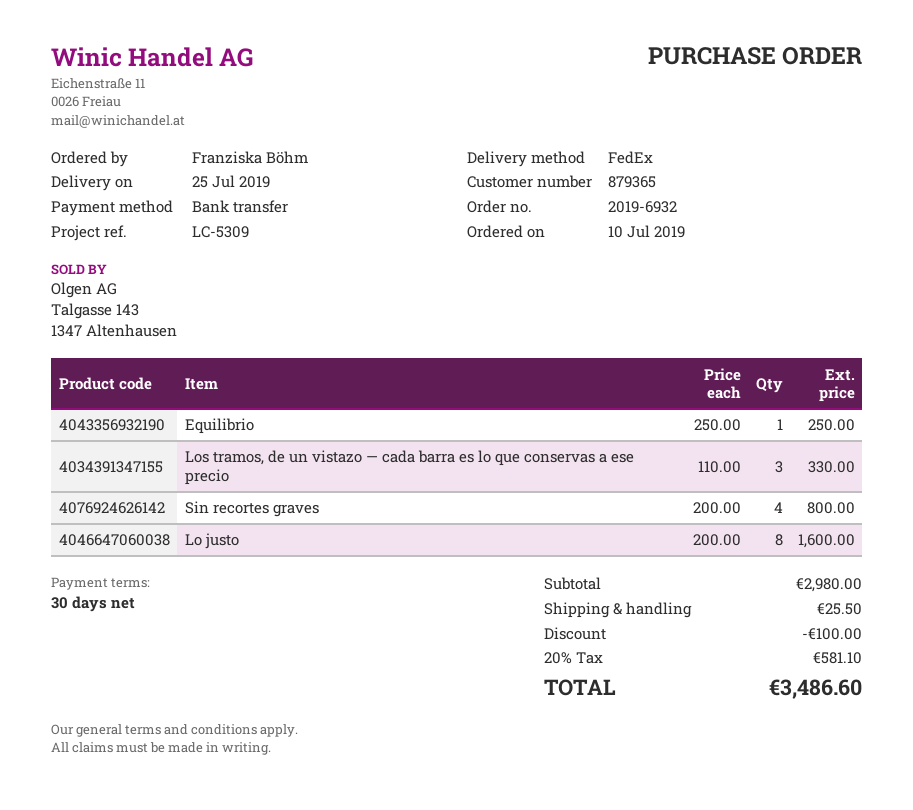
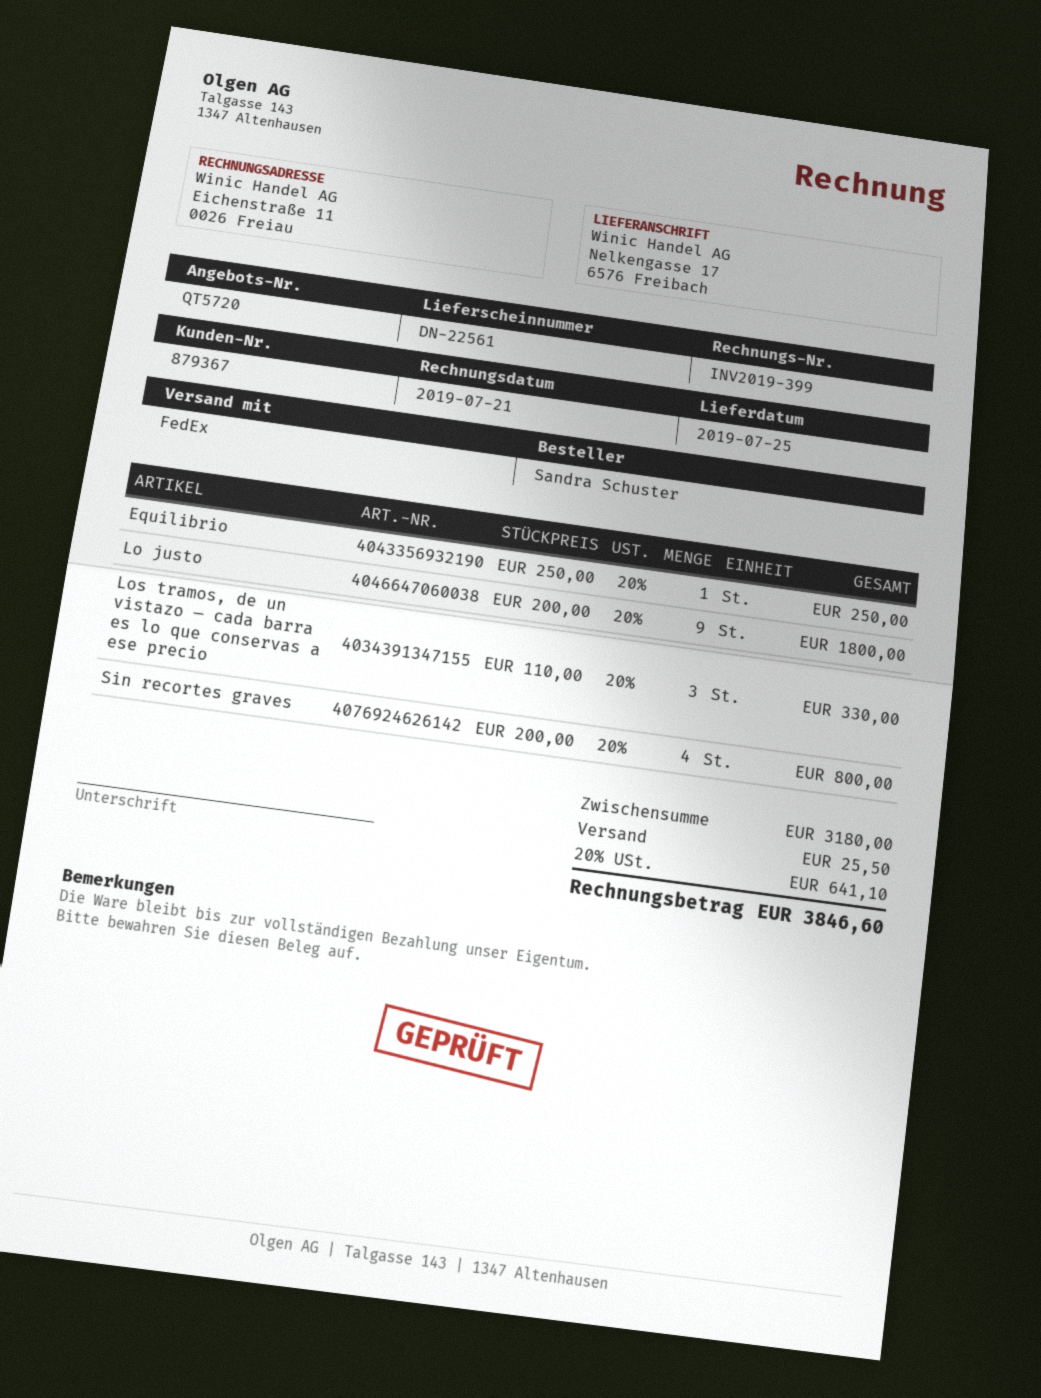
customer number: 879365 -> 879367
ordered by: Franziska Böhm -> Sandra Schuster
Lo justo: 8 x 200.00 = 1600.00 -> 9 x 200.00 = 1800.00
subtotal: 2980.00 -> 3180.00
discount: 100.00 -> none
tax: 20% = 581.10 -> 20% = 641.10
total: 3486.60 -> 3846.60

